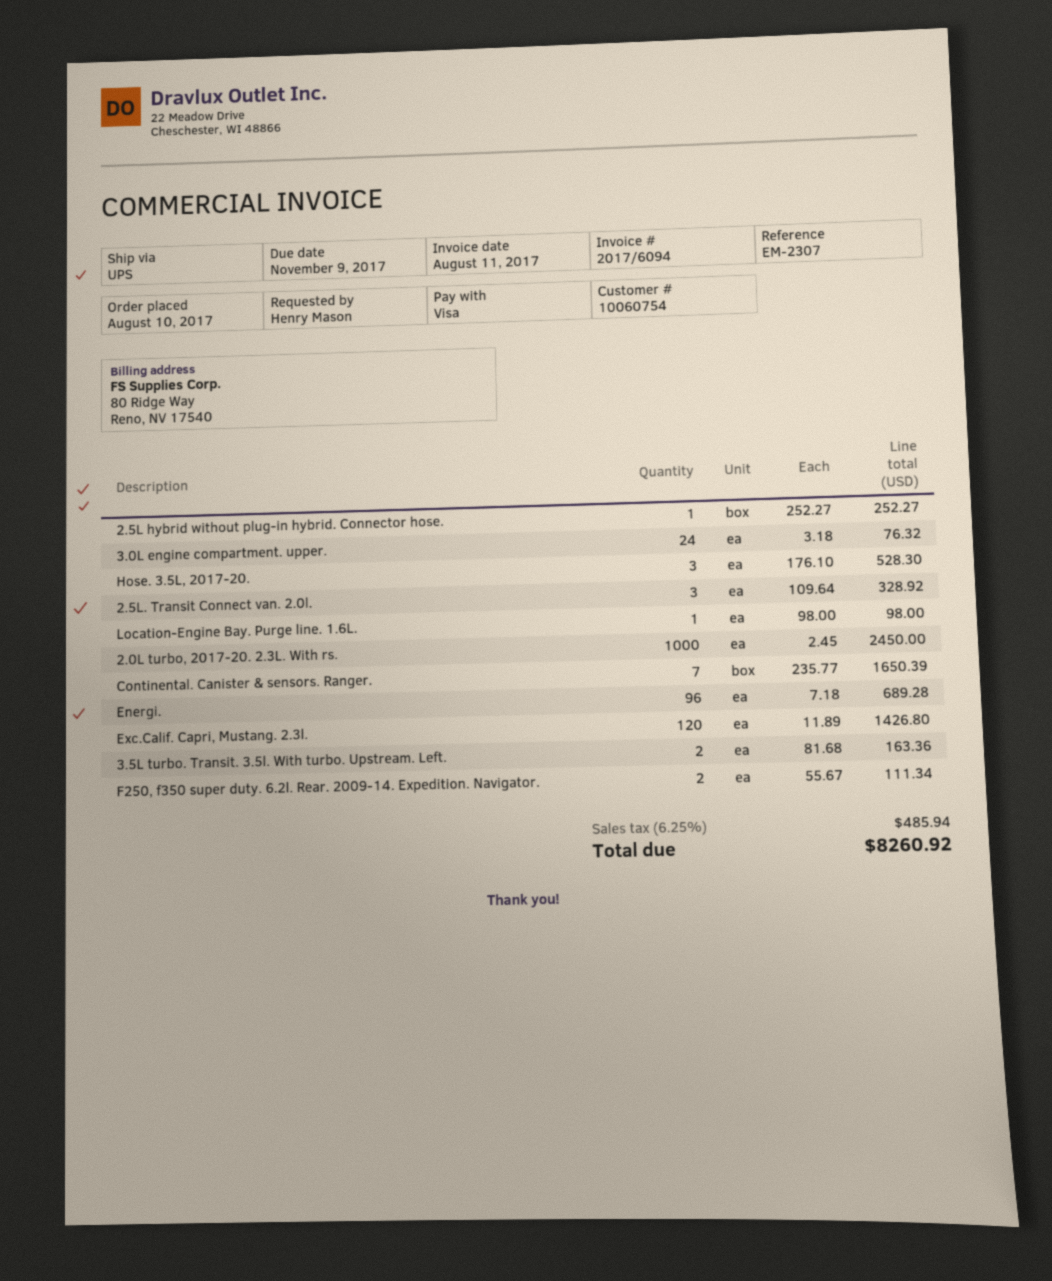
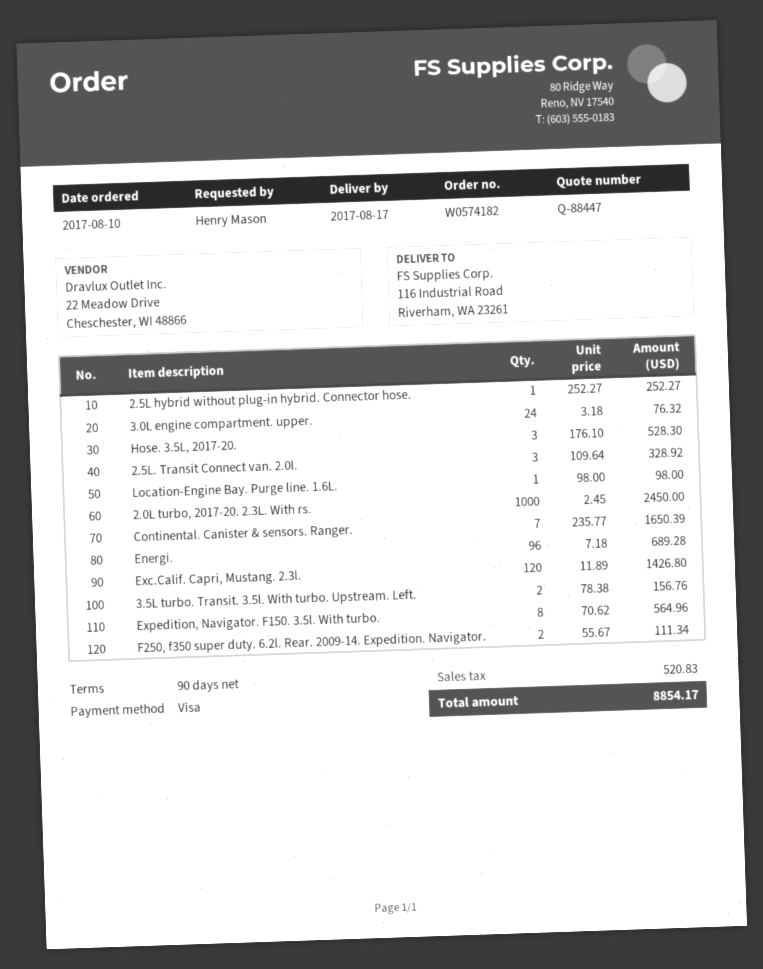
3.5L turbo. Transit. 3.5l. With turbo. Upstream. Left.: 2 x 81.68 = 163.36 -> 2 x 78.38 = 156.76
Expedition, Navigator. F150. 3.5l. With turbo.: none -> 8 x 70.62 = 564.96
tax: 485.94 -> 520.83
total: 8260.92 -> 8854.17

